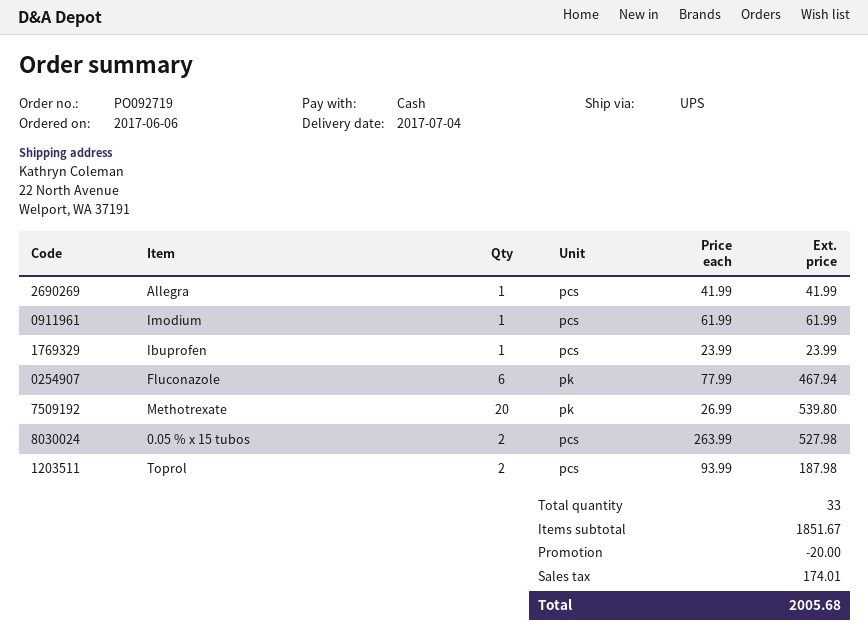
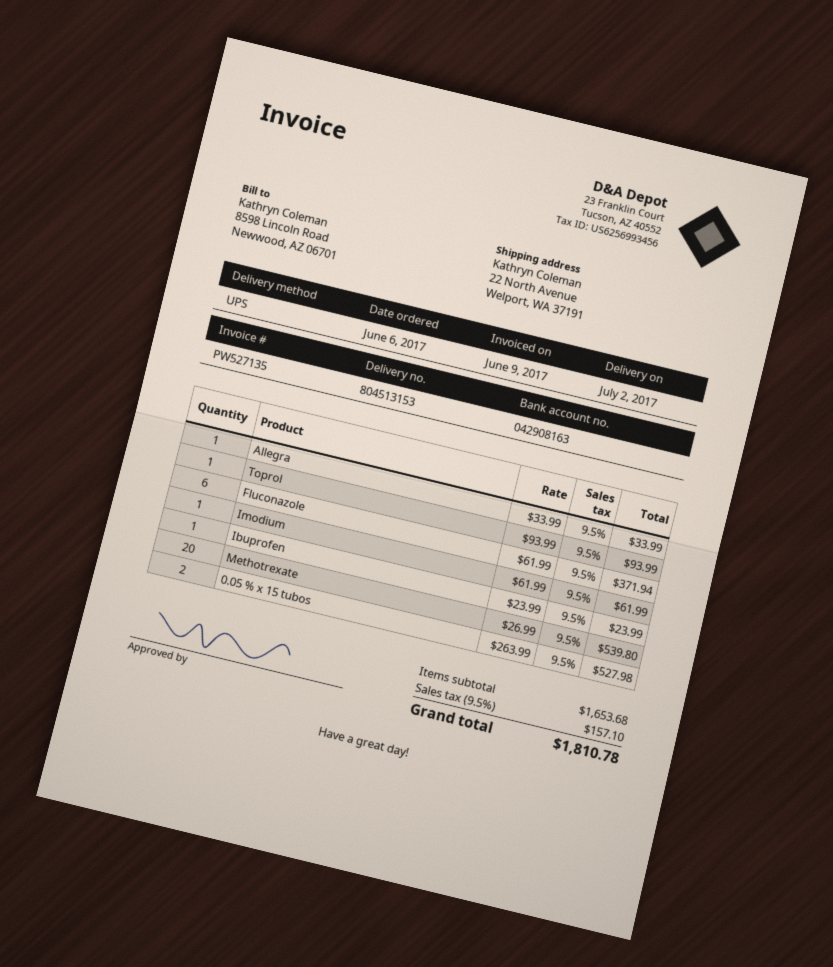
delivery date: 2017-07-04 -> 2017-07-02
Allegra: 1 x 41.99 = 41.99 -> 1 x 33.99 = 33.99
Fluconazole: 6 x 77.99 = 467.94 -> 6 x 61.99 = 371.94
Toprol: 2 x 93.99 = 187.98 -> 1 x 93.99 = 93.99
subtotal: 1851.67 -> 1653.68
discount: 20.00 -> none
tax: 174.01 -> 157.10
total: 2005.68 -> 1810.78

